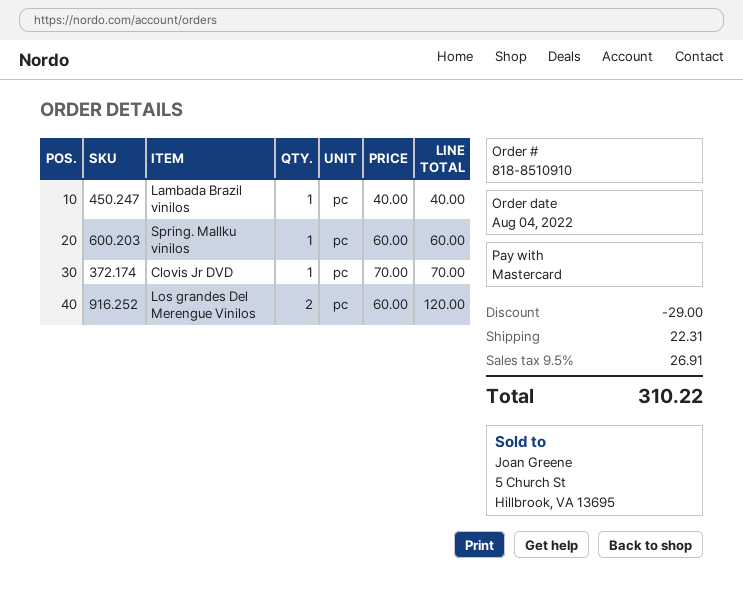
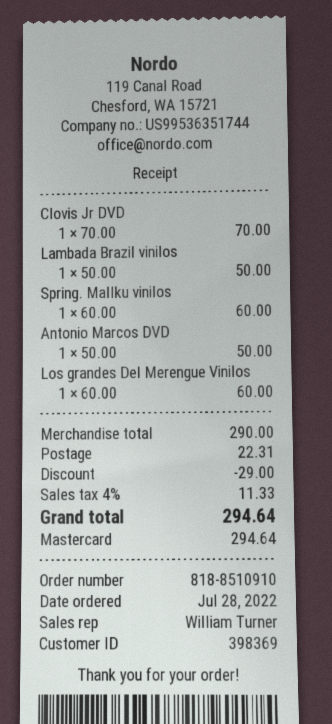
order date: 2022-08-04 -> 2022-07-28
Lambada Brazil vinilos: 1 x 40.00 = 40.00 -> 1 x 50.00 = 50.00
Los grandes Del Merengue Vinilos: 2 x 60.00 = 120.00 -> 1 x 60.00 = 60.00
Antonio Marcos DVD: none -> 1 x 50.00 = 50.00
tax: 9.5% = 26.91 -> 4% = 11.33
total: 310.22 -> 294.64

